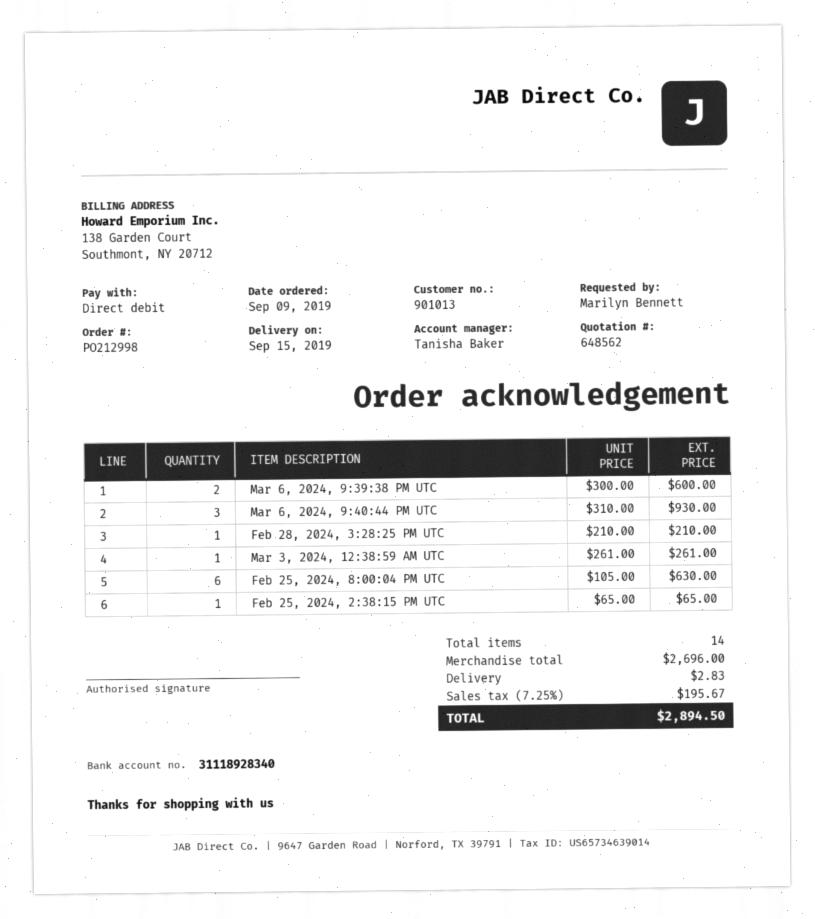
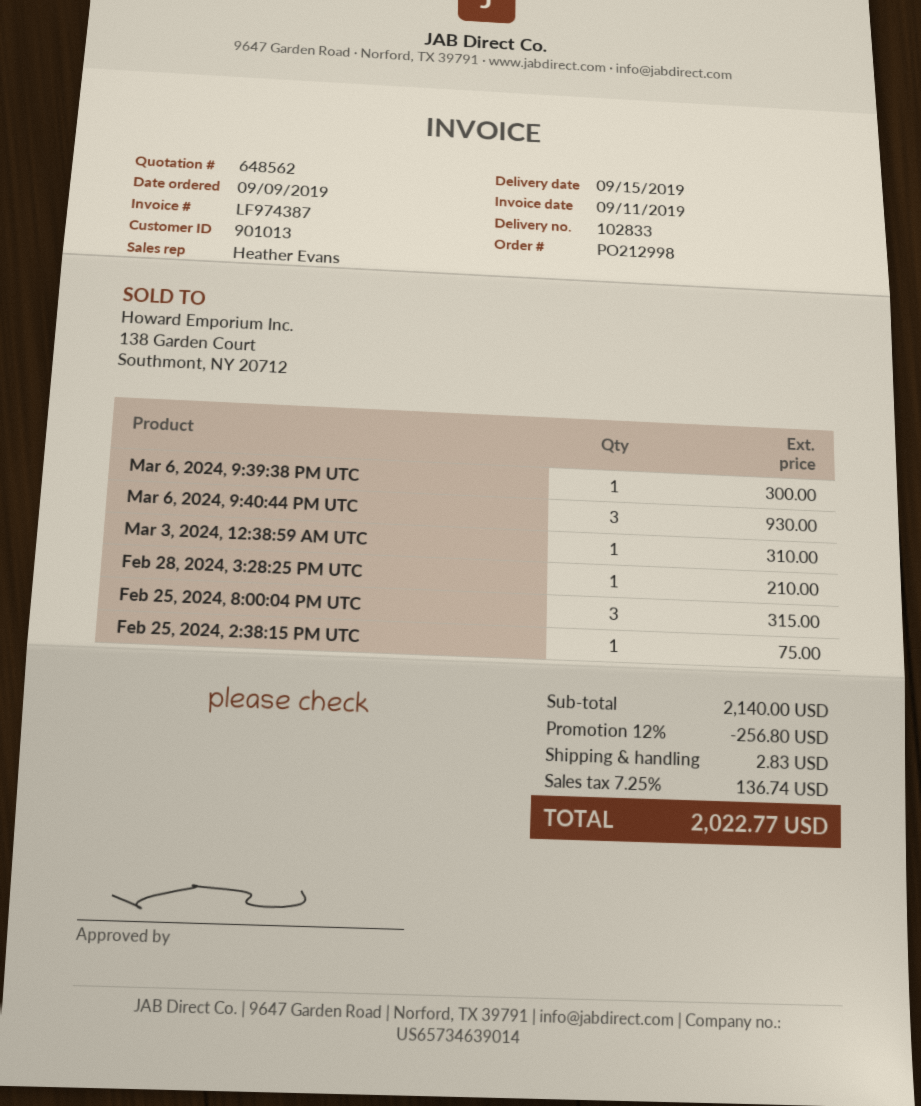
sales rep: Tanisha Baker -> Heather Evans
Mar 6, 2024, 9:39:38 PM UTC: 2 for 600.00 -> 1 for 300.00
Mar 3, 2024, 12:38:59 AM UTC: 1 for 261.00 -> 1 for 310.00
Feb 25, 2024, 8:00:04 PM UTC: 6 for 630.00 -> 3 for 315.00
Feb 25, 2024, 2:38:15 PM UTC: 1 for 65.00 -> 1 for 75.00
subtotal: 2696.00 -> 2140.00
discount: none -> 12% = 256.80
tax: 7.25% = 195.67 -> 7.25% = 136.74
total: 2894.50 -> 2022.77

